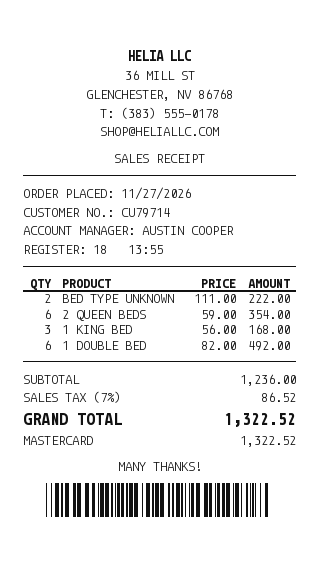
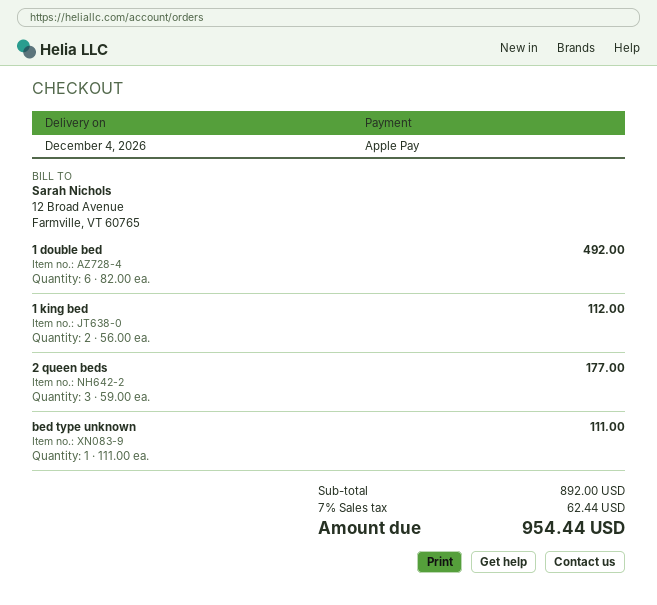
payment method: Mastercard -> Apple Pay
BED TYPE UNKNOWN: 2 x 111.00 = 222.00 -> 1 x 111.00 = 111.00
2 QUEEN BEDS: 6 x 59.00 = 354.00 -> 3 x 59.00 = 177.00
1 KING BED: 3 x 56.00 = 168.00 -> 2 x 56.00 = 112.00
subtotal: 1236.00 -> 892.00
tax: 7% = 86.52 -> 7% = 62.44
total: 1322.52 -> 954.44

